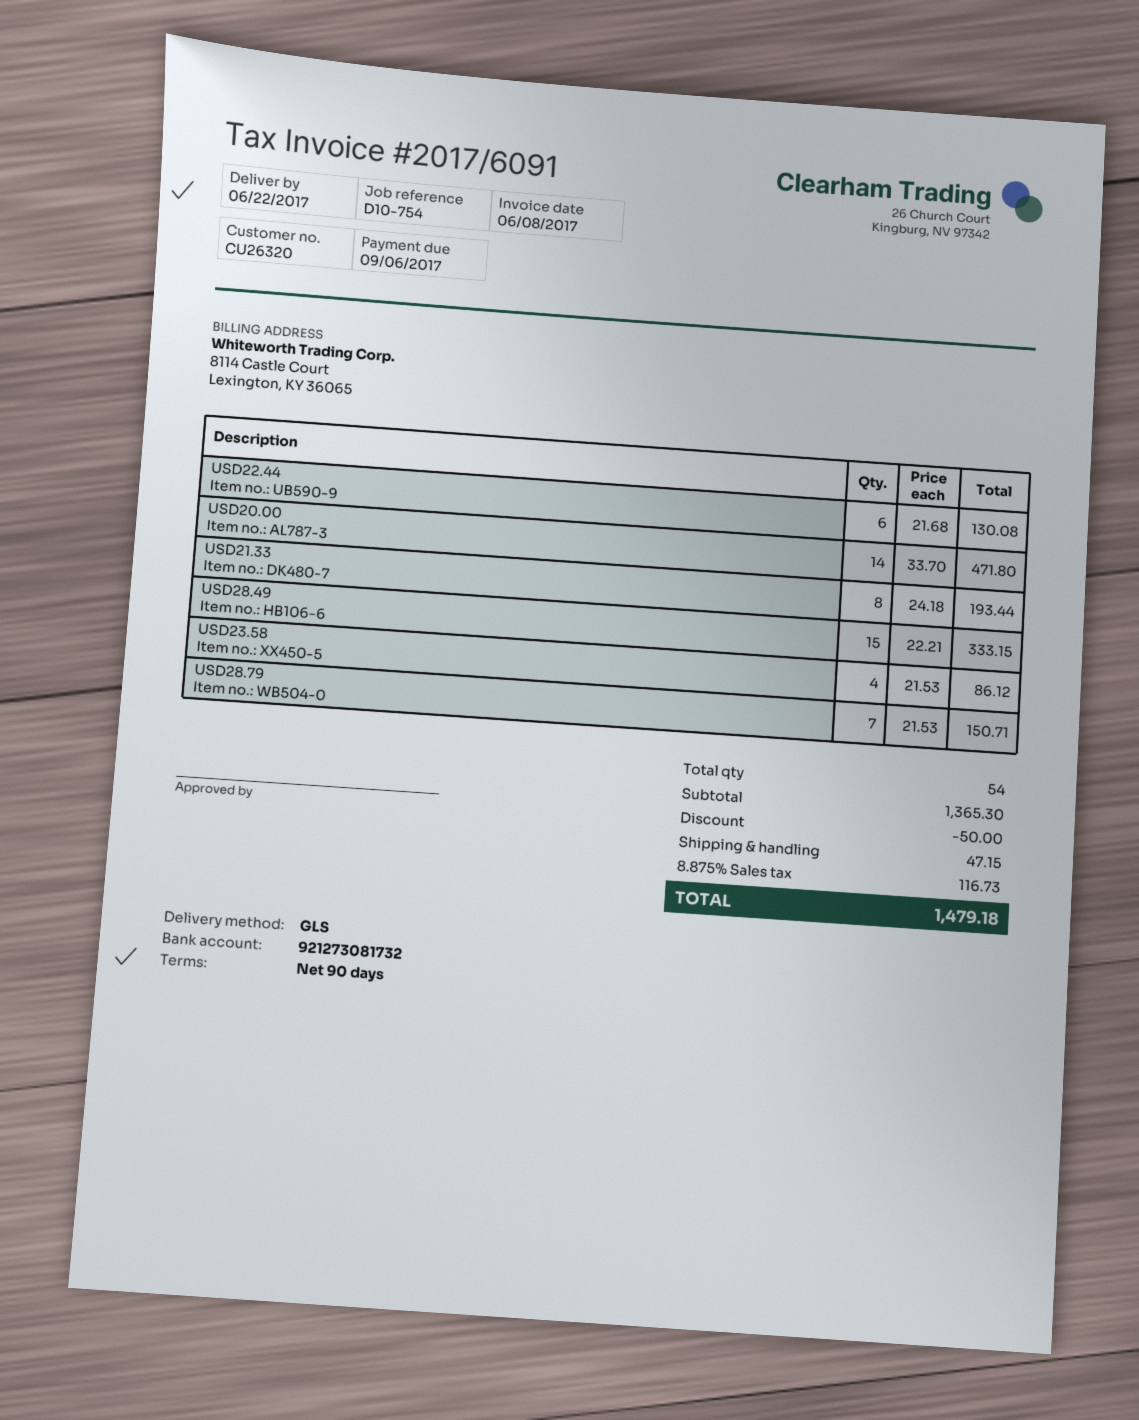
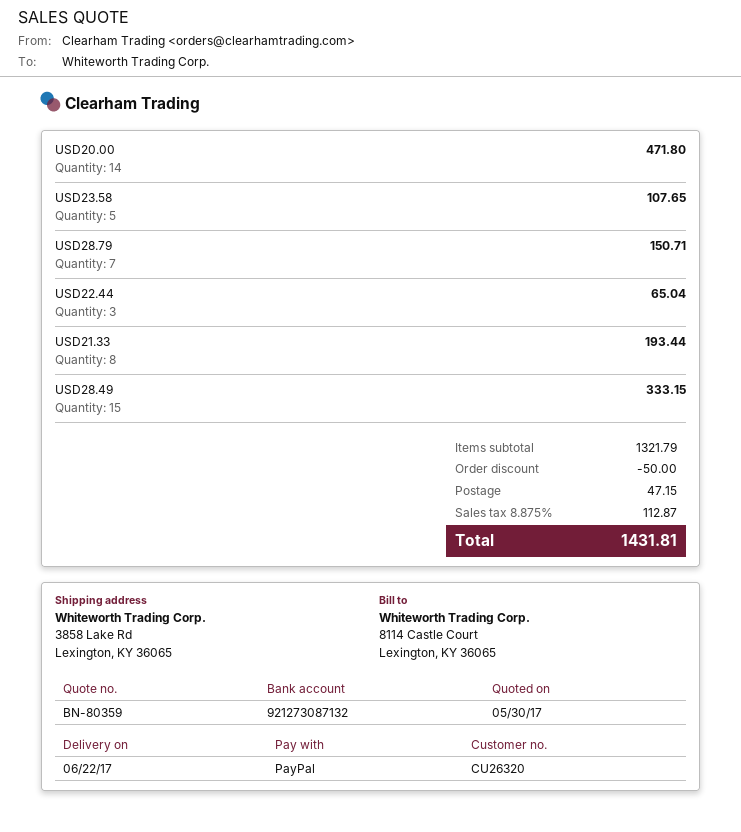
bank account: 921273081732 -> 921273087132
USD22.44: 6 for 130.08 -> 3 for 65.04
USD23.58: 4 for 86.12 -> 5 for 107.65
subtotal: 1365.30 -> 1321.79
tax: 8.875% = 116.73 -> 8.875% = 112.87
total: 1479.18 -> 1431.81

